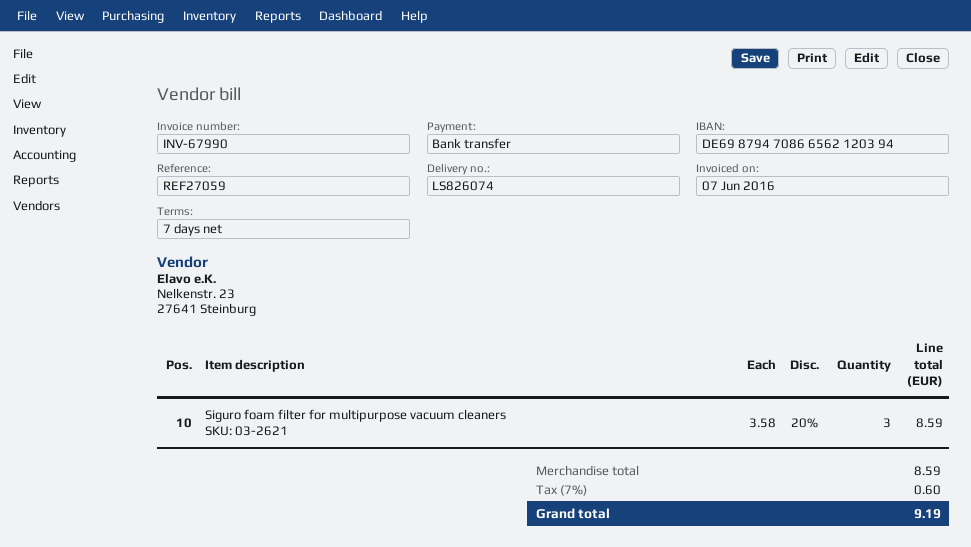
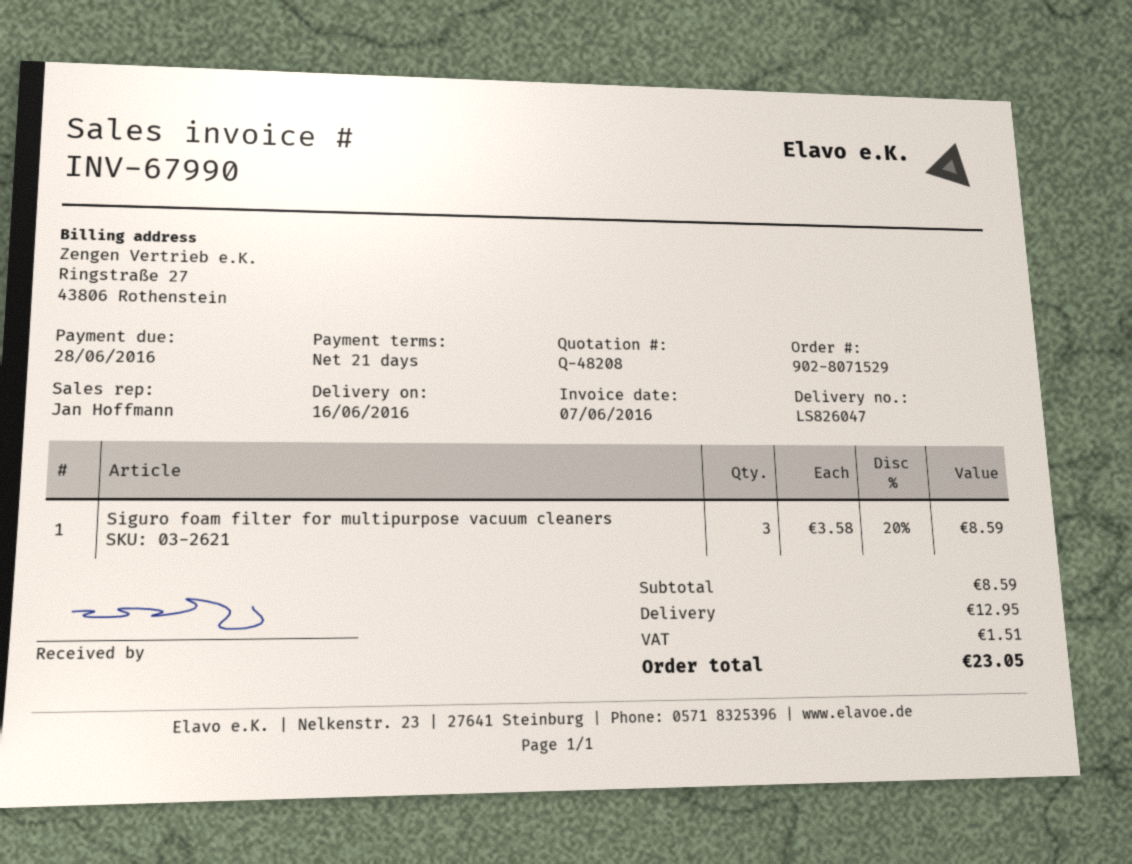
delivery note number: LS826074 -> LS826047
payment terms: 7 days -> 21 days
shipping: none -> 12.95
tax: 0.60 -> 1.51
total: 9.19 -> 23.05

